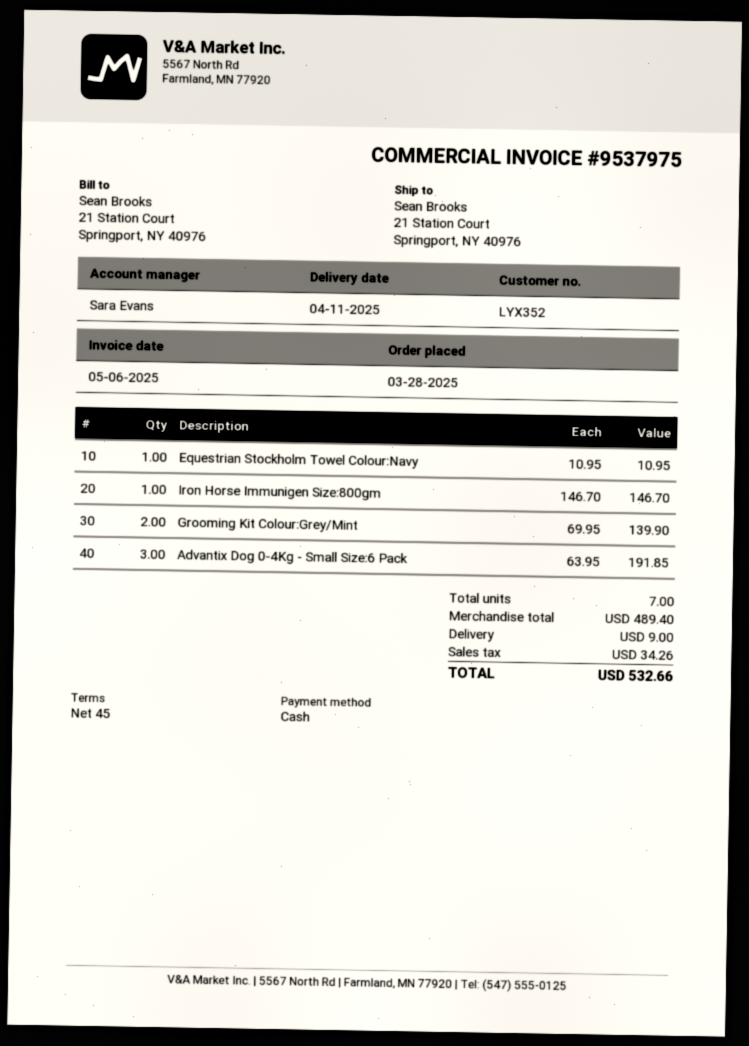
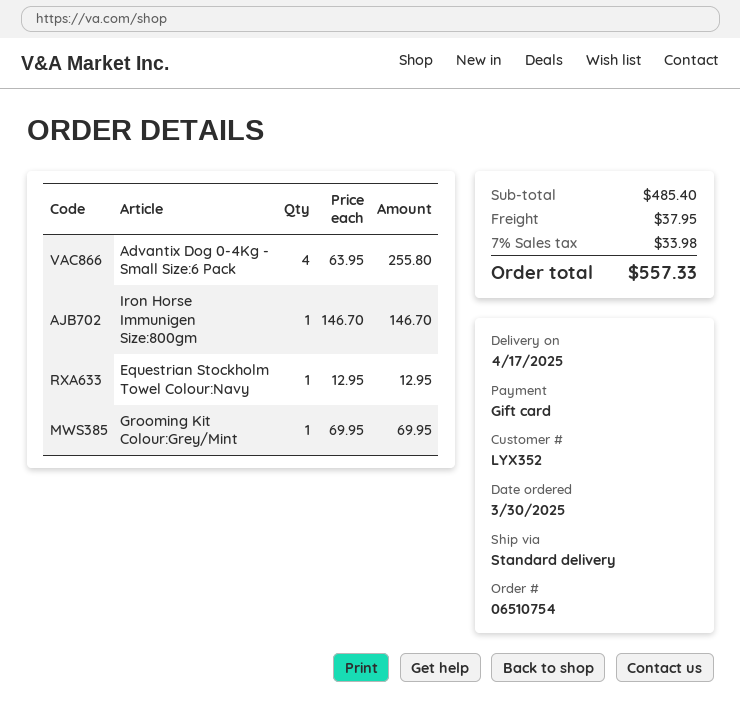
order date: 2025-03-28 -> 2025-03-30
delivery date: 2025-04-11 -> 2025-04-17
payment method: cash -> gift card
Equestrian Stockholm Towel Colour:Navy: 1 x 10.95 = 10.95 -> 1 x 12.95 = 12.95
Grooming Kit Colour:Grey/Mint: 2 x 69.95 = 139.90 -> 1 x 69.95 = 69.95
Advantix Dog 0-4Kg - Small Size:6 Pack: 3 x 63.95 = 191.85 -> 4 x 63.95 = 255.80
subtotal: 489.40 -> 485.40
shipping: 9.00 -> 37.95
tax: 34.26 -> 33.98
total: 532.66 -> 557.33

